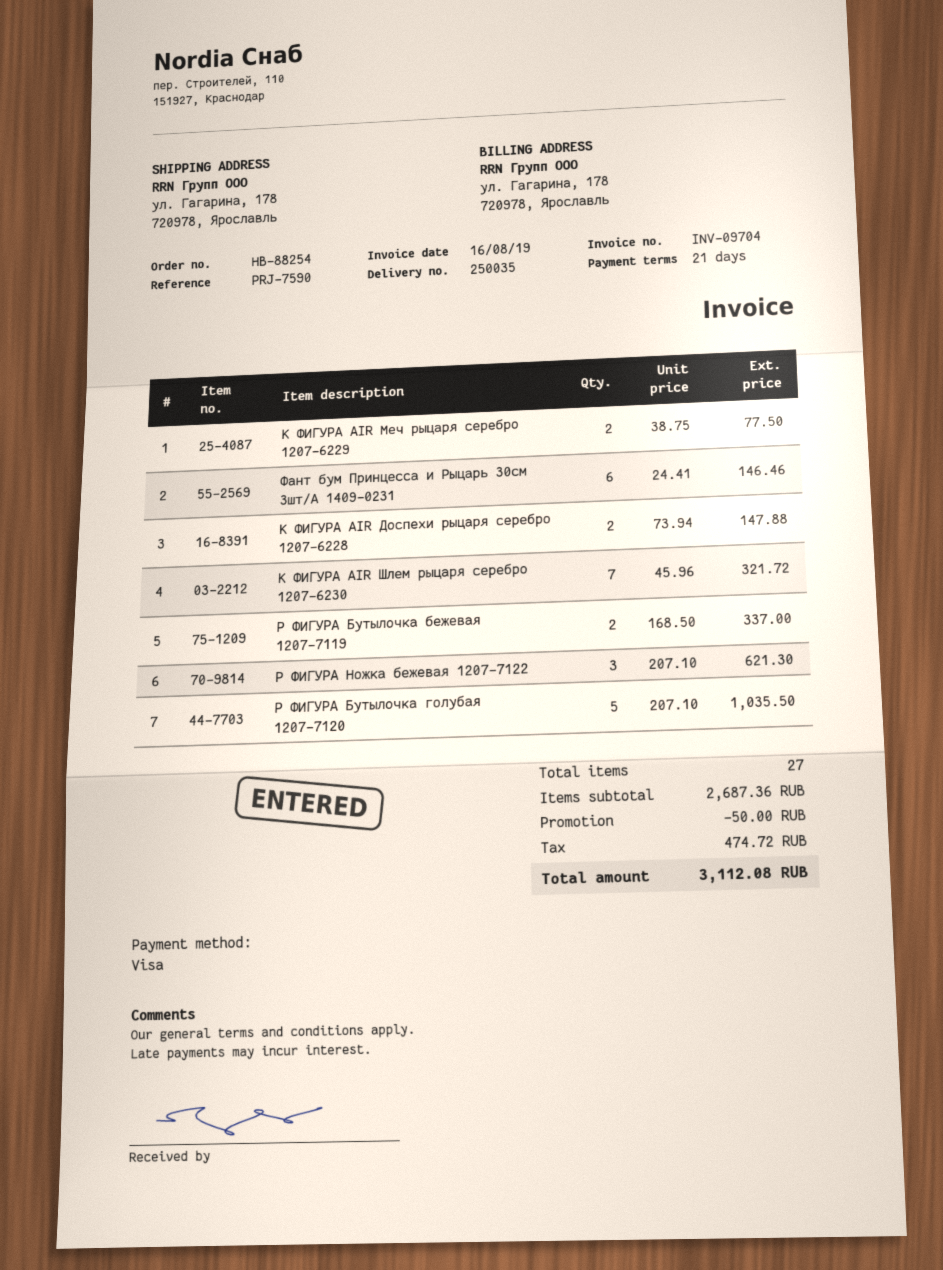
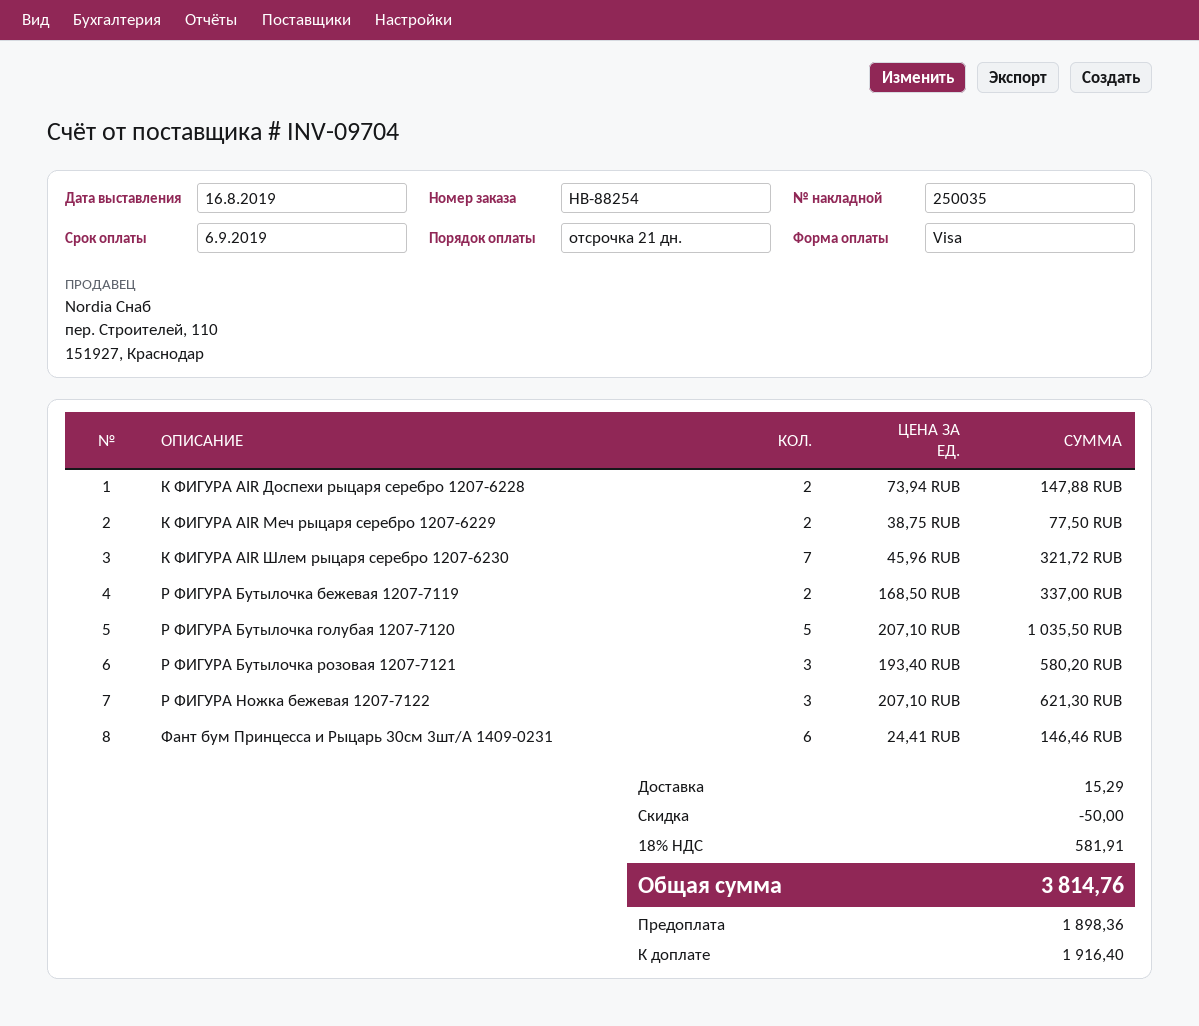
Р ФИГУРА Бутылочка розовая 1207-7121: none -> 3 x 193.40 = 580.20
shipping: none -> 15.29
tax: 474.72 -> 581.91
total: 3112.08 -> 3814.76

